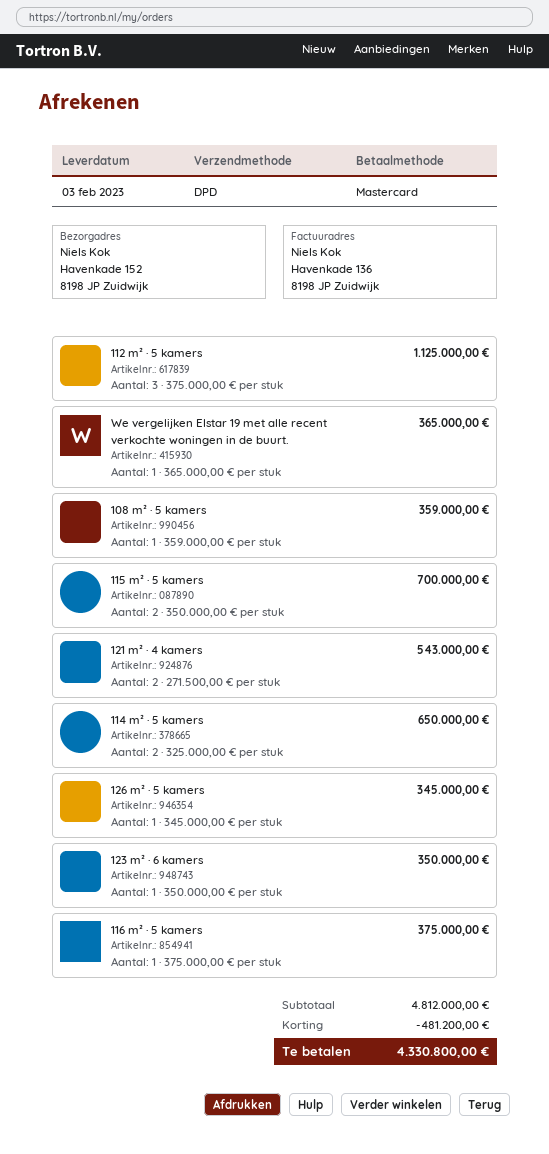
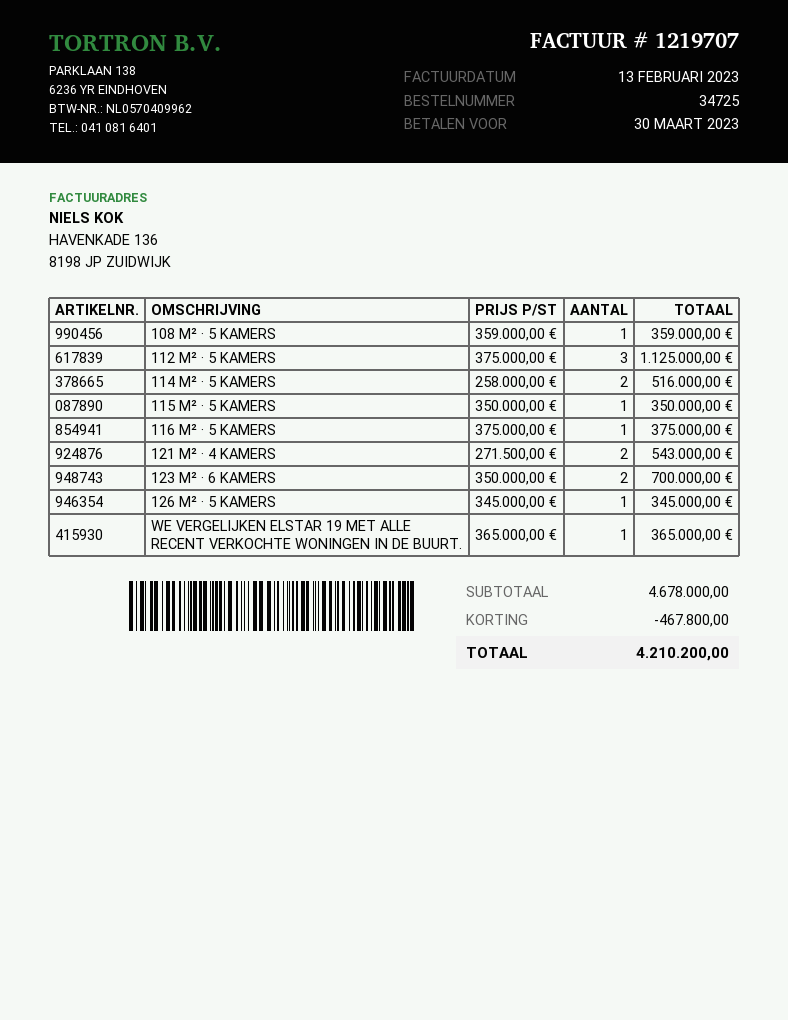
115 m² · 5 kamers: 2 x 350000.00 = 700000.00 -> 1 x 350000.00 = 350000.00
114 m² · 5 kamers: 2 x 325000.00 = 650000.00 -> 2 x 258000.00 = 516000.00
123 m² · 6 kamers: 1 x 350000.00 = 350000.00 -> 2 x 350000.00 = 700000.00
subtotal: 4812000.00 -> 4678000.00
discount: 481200.00 -> 467800.00
total: 4330800.00 -> 4210200.00

